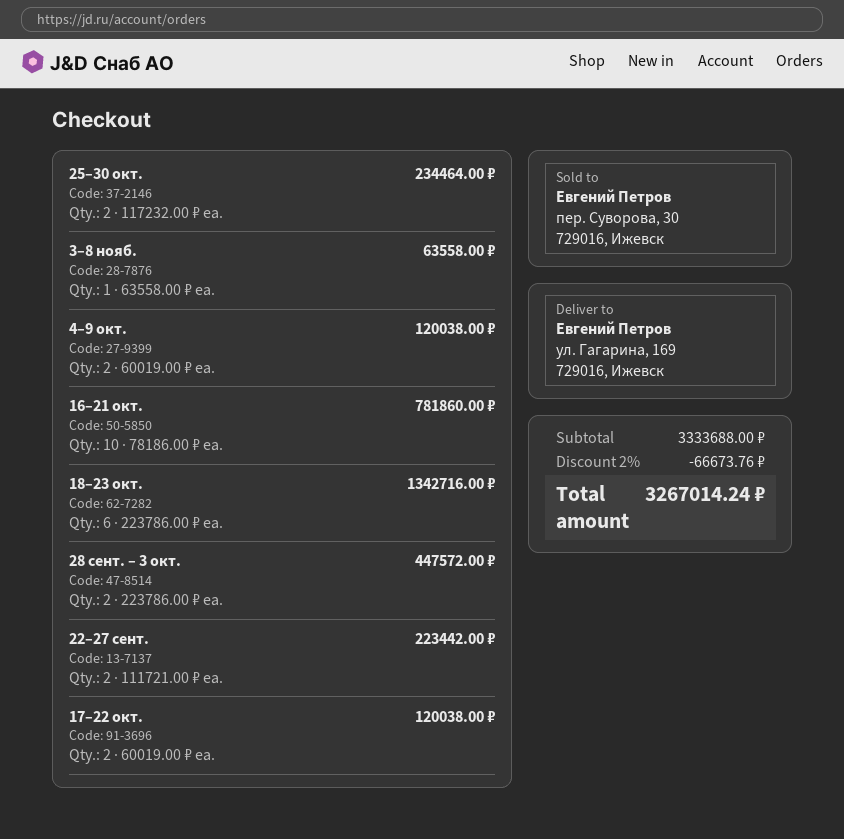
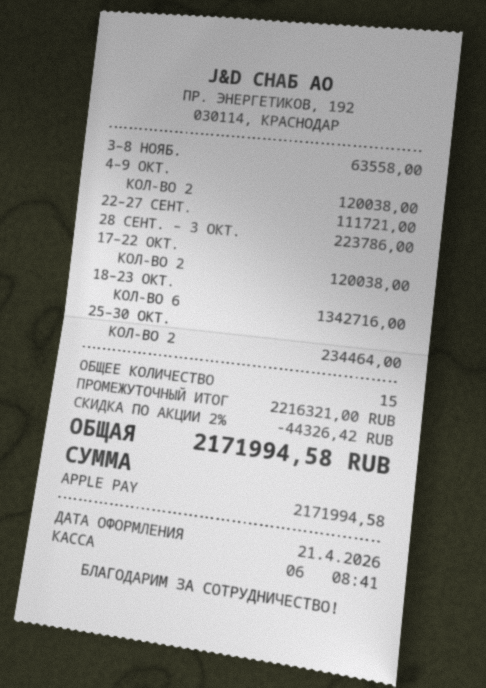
16–21 окт.: 10 for 781860.00 -> none
28 сент. – 3 окт.: 2 for 447572.00 -> 1 for 223786.00
22–27 сент.: 2 for 223442.00 -> 1 for 111721.00
subtotal: 3333688.00 -> 2216321.00
discount: 2% = 66673.76 -> 2% = 44326.42
total: 3267014.24 -> 2171994.58

